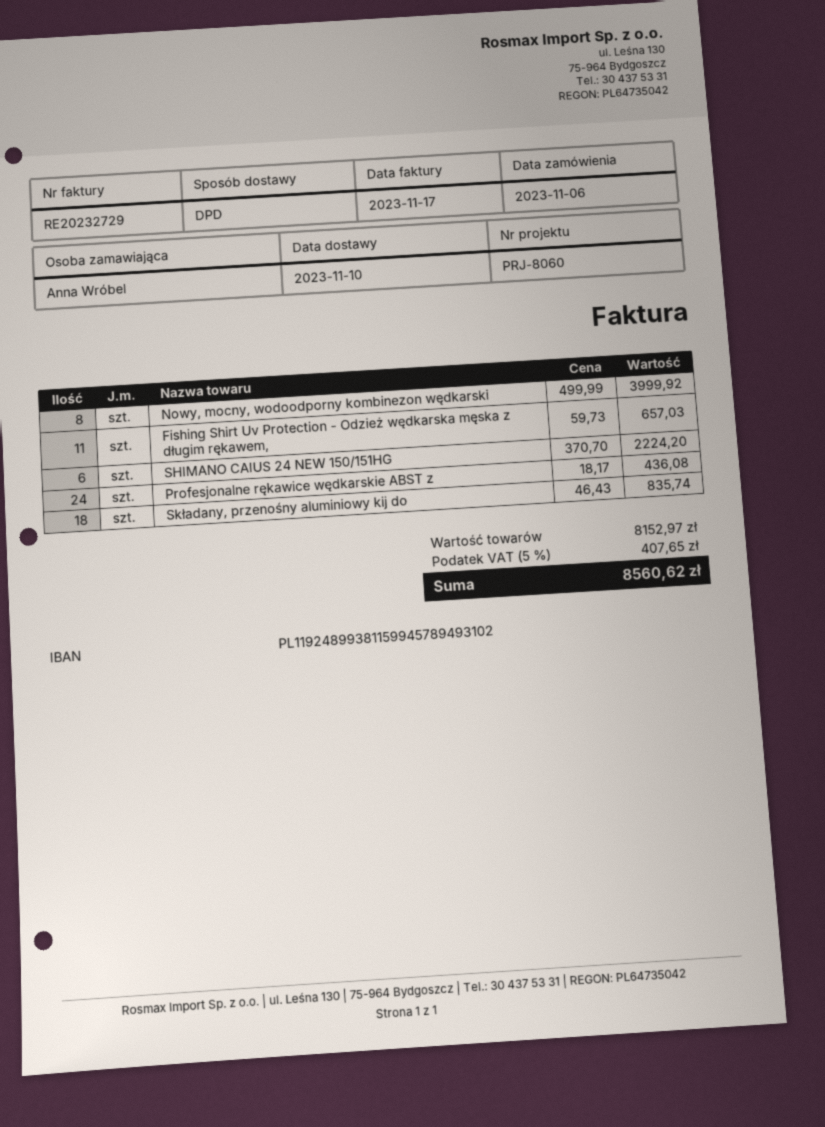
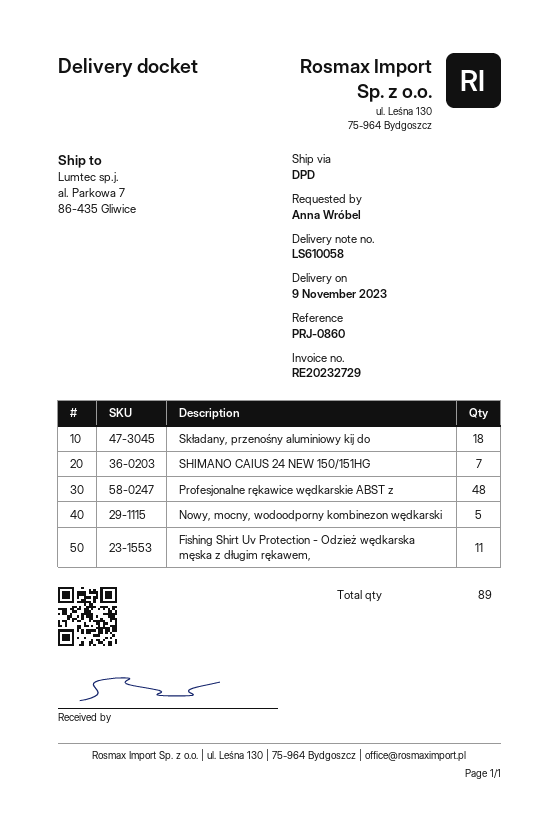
delivery date: 2023-11-10 -> 2023-11-09
reference: PRJ-8060 -> PRJ-0860
Nowy, mocny, wodoodporny kombinezon wędkarski: 8 -> 5
SHIMANO CAIUS 24 NEW 150/151HG: 6 -> 7
Profesjonalne rękawice wędkarskie ABST z: 24 -> 48

